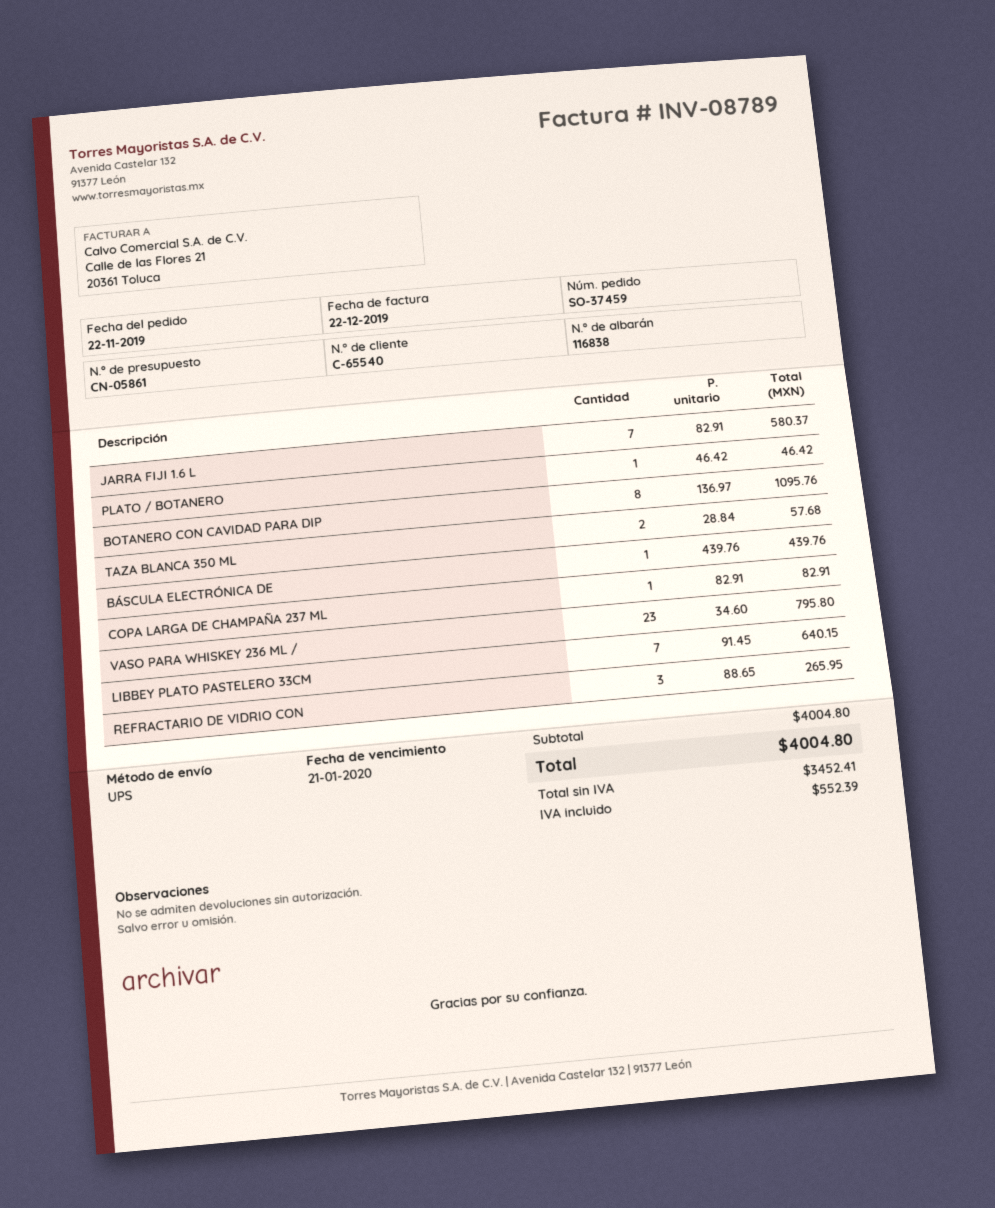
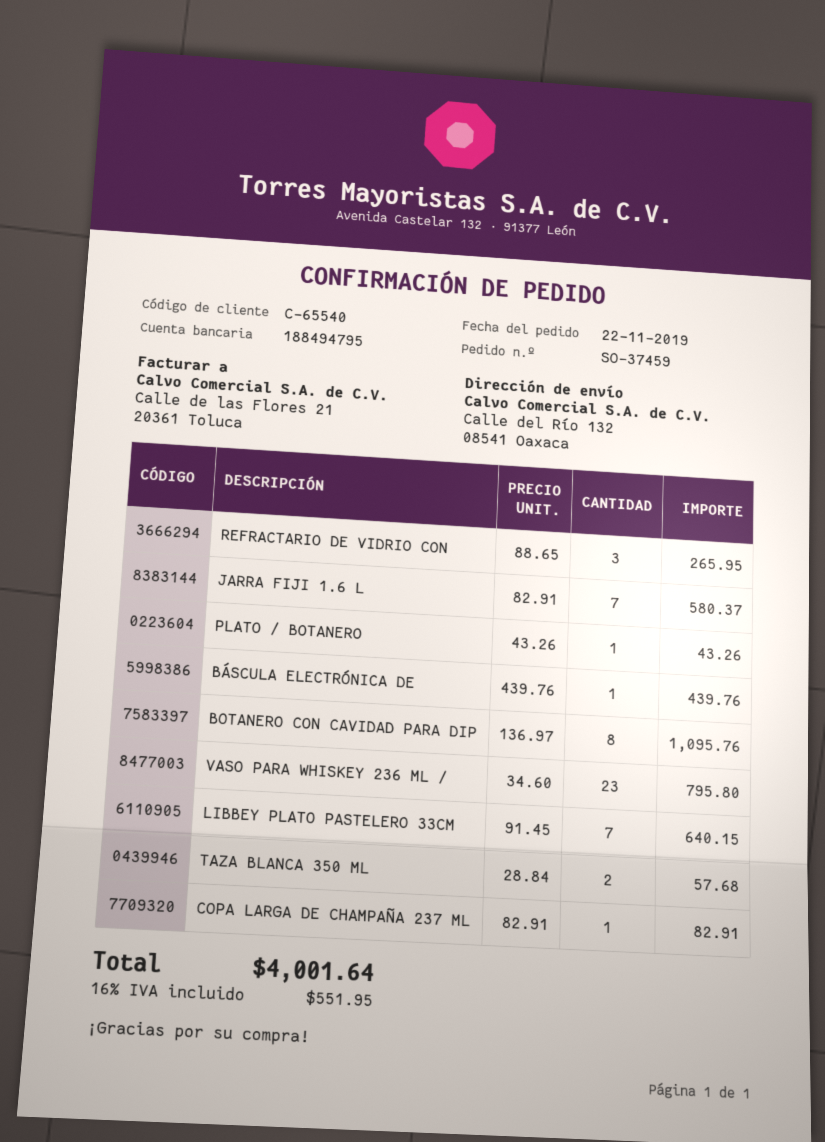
PLATO / BOTANERO: 1 x 46.42 = 46.42 -> 1 x 43.26 = 43.26
tax: 552.39 -> 551.95
total: 4004.80 -> 4001.64

